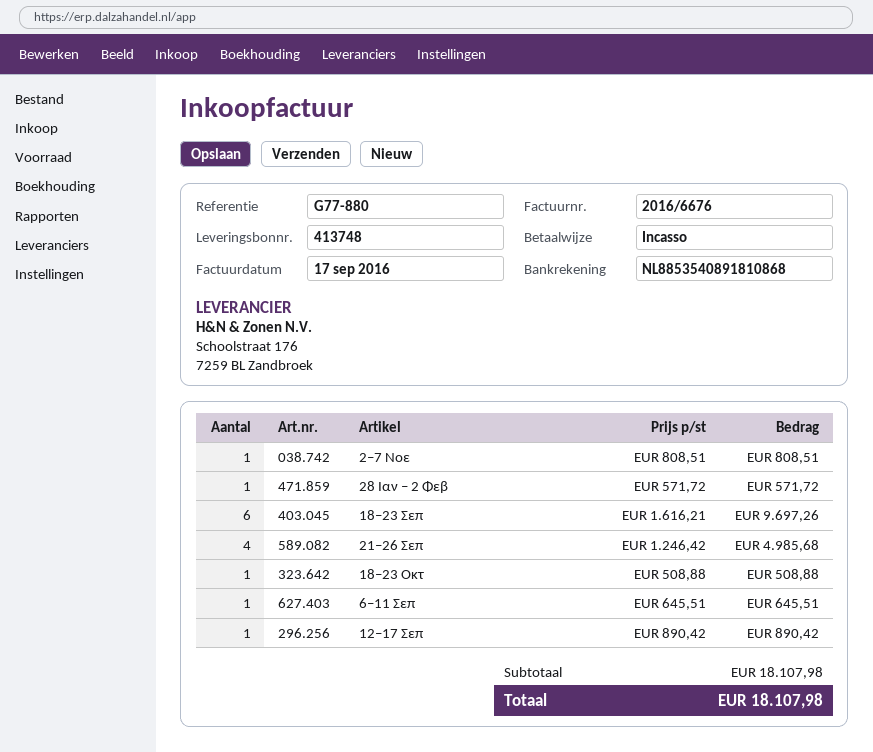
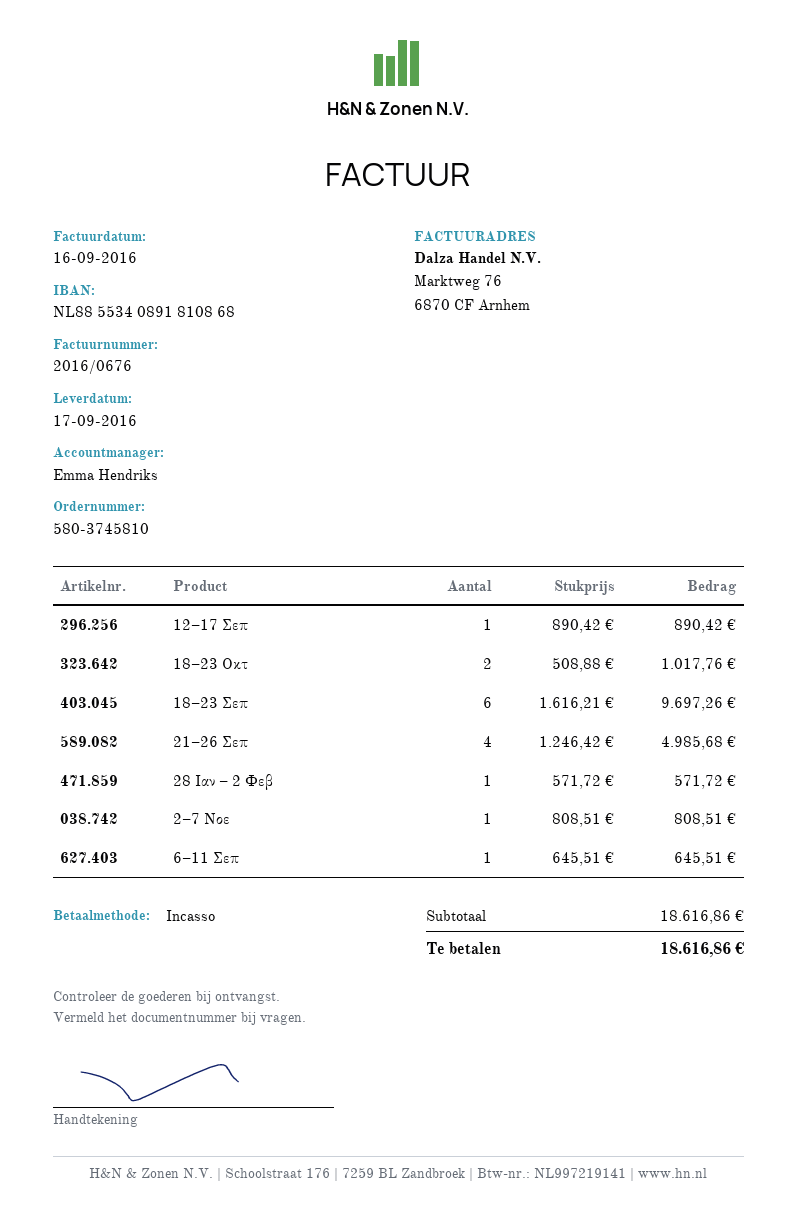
invoice number: 2016/6676 -> 2016/0676
invoice date: 2016-09-17 -> 2016-09-16
bank account: NL8853540891810868 -> NL8855340891810868
18–23 Οκτ: 1 x 508.88 = 508.88 -> 2 x 508.88 = 1017.76
subtotal: 18107.98 -> 18616.86
total: 18107.98 -> 18616.86

